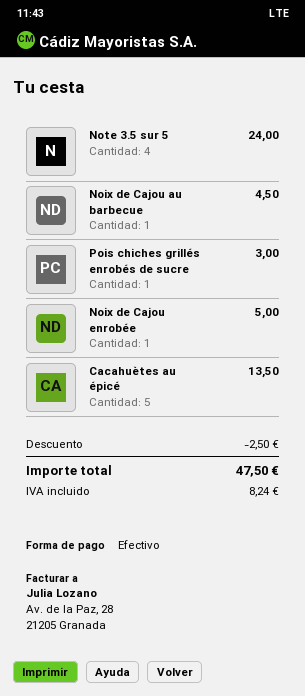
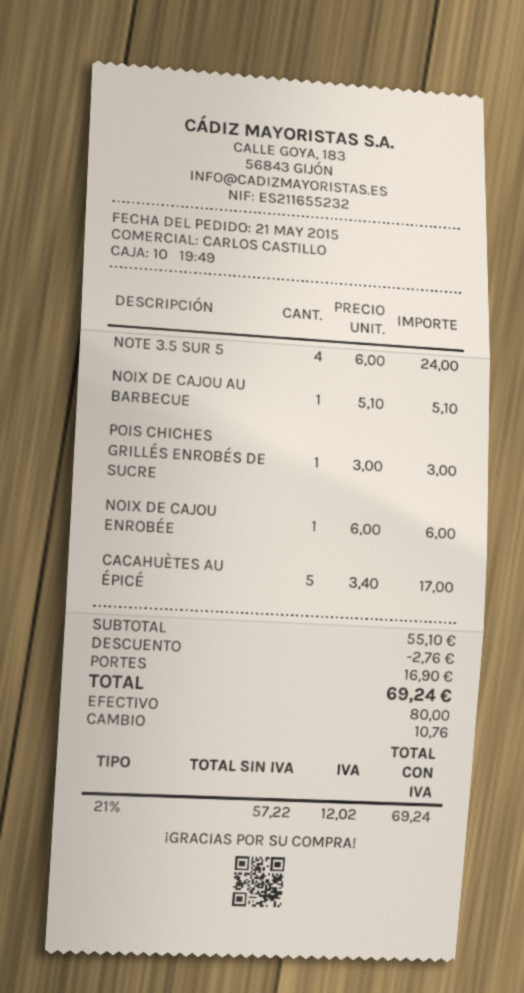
Noix de Cajou au barbecue: 1 for 4.50 -> 1 for 5.10
Noix de Cajou enrobée: 1 for 5.00 -> 1 for 6.00
Cacahuètes au épicé: 5 for 13.50 -> 5 for 17.00
discount: 2.50 -> 2.76
shipping: none -> 16.90
tax: 8.24 -> 12.02
total: 47.50 -> 69.24

